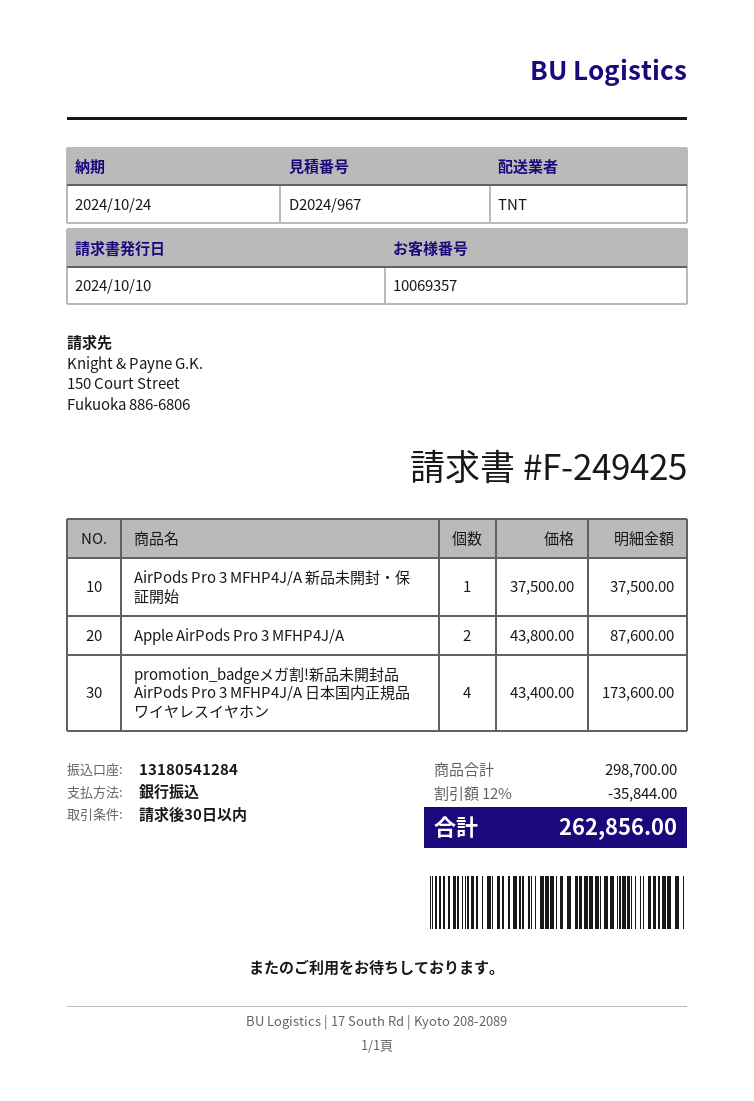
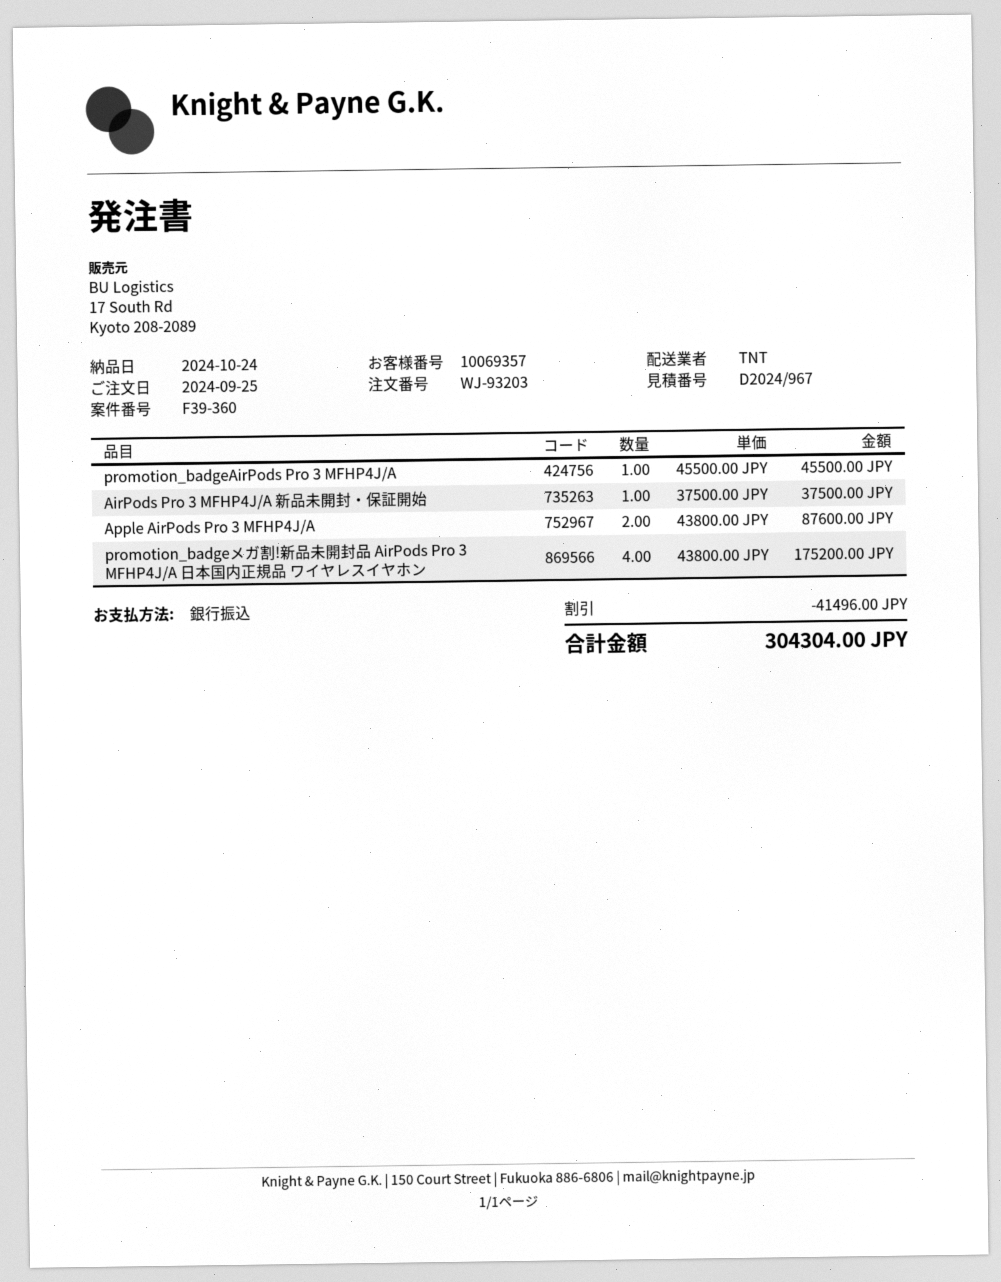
promotion_badgeメガ割!新品未開封品 AirPods Pro 3 MFHP4J/A 日本国内正規品 ワイヤレスイヤホン: 4 x 43400.00 = 173600.00 -> 4 x 43800.00 = 175200.00
promotion_badgeAirPods Pro 3 MFHP4J/A: none -> 1 x 45500.00 = 45500.00
discount: 35844.00 -> 41496.00
total: 262856.00 -> 304304.00

